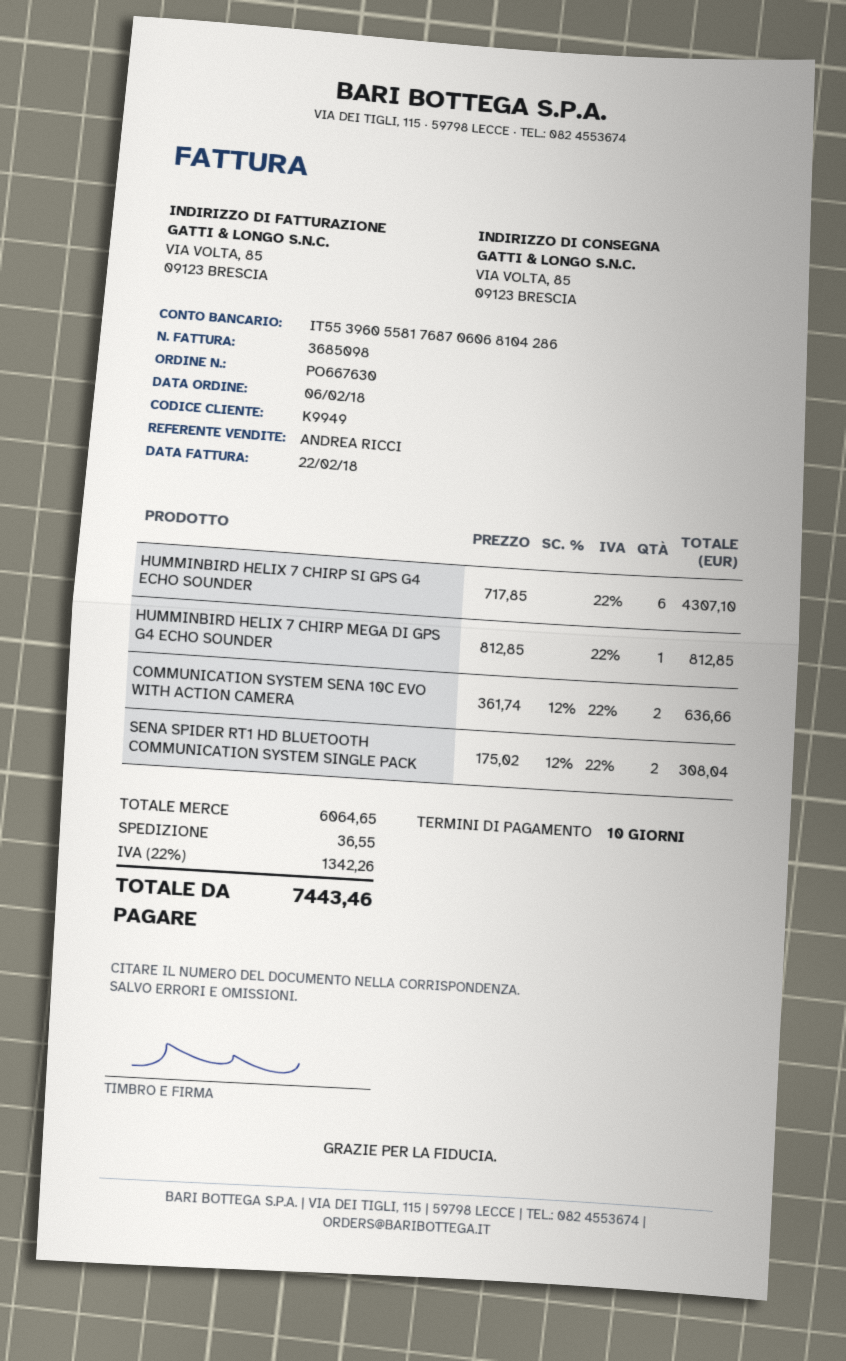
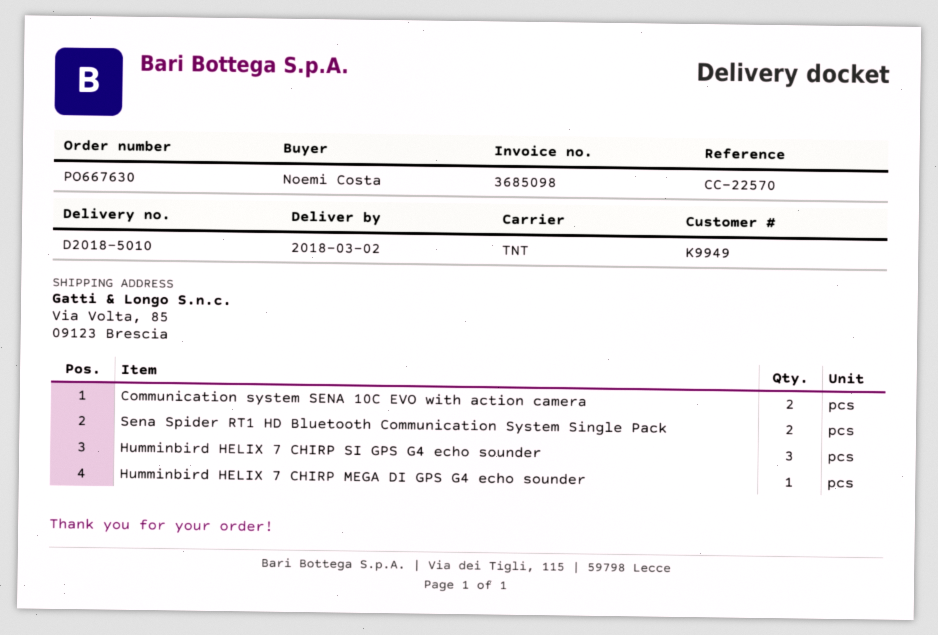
HUMMINBIRD HELIX 7 CHIRP SI GPS G4 ECHO SOUNDER: 6 -> 3

